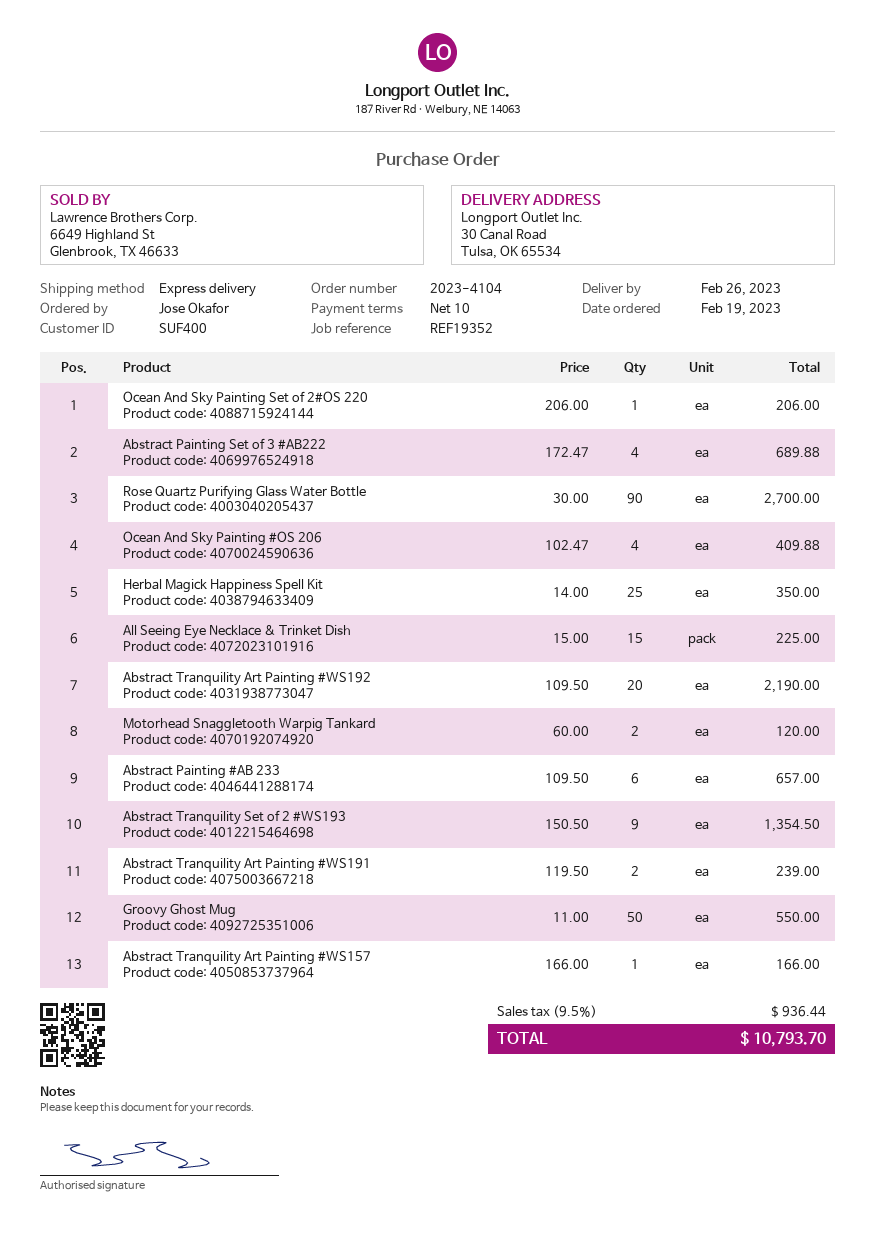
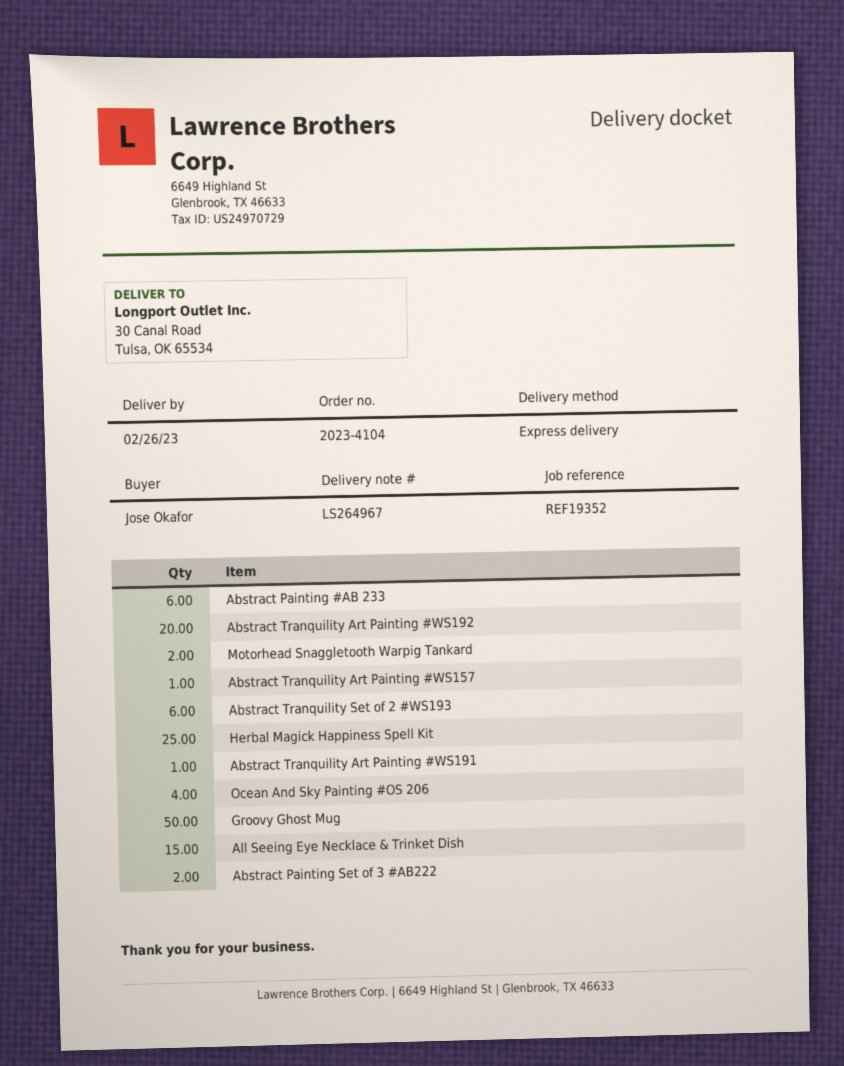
Ocean And Sky Painting Set of 2#OS 220: 1 -> none
Abstract Painting Set of 3 #AB222: 4 -> 2
Rose Quartz Purifying Glass Water Bottle: 90 -> none
Abstract Tranquility Set of 2 #WS193: 9 -> 6
Abstract Tranquility Art Painting #WS191: 2 -> 1

